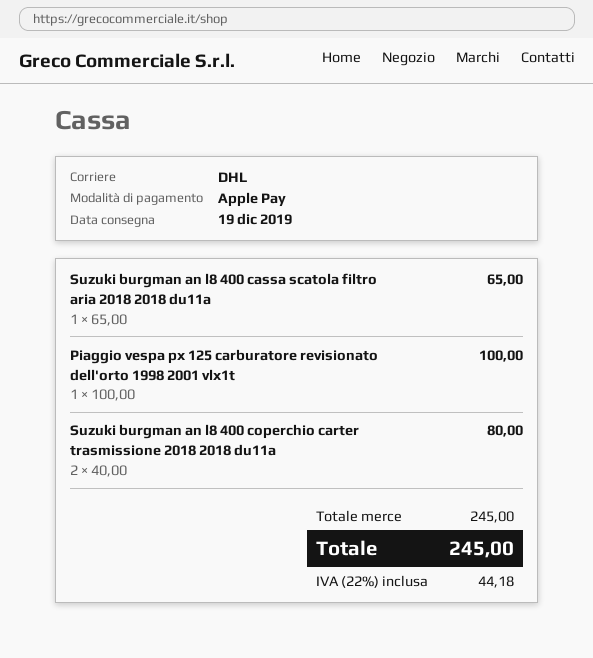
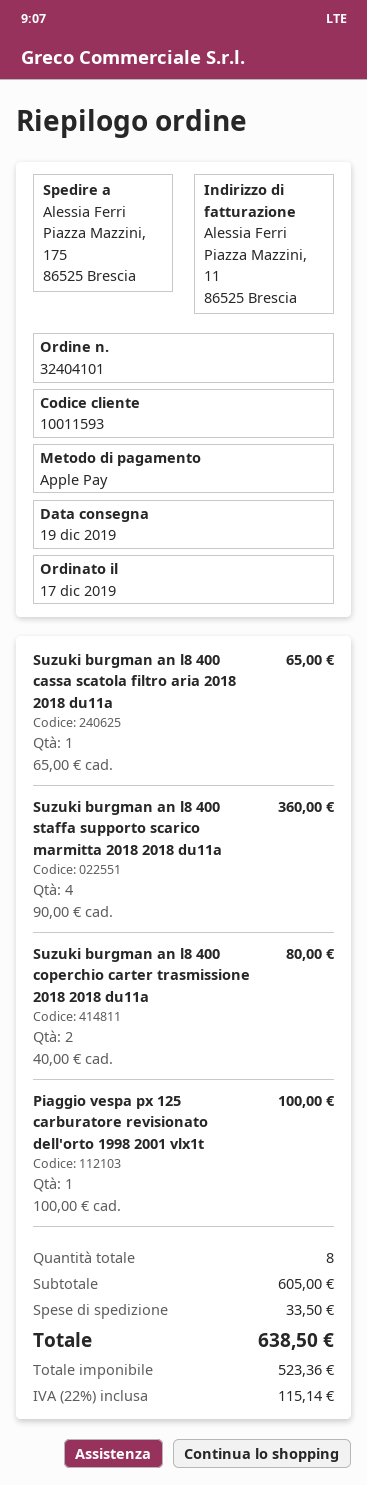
Suzuki burgman an l8 400 staffa supporto scarico marmitta 2018 2018 du11a: none -> 4 x 90.00 = 360.00
subtotal: 245.00 -> 605.00
shipping: none -> 33.50
tax: 22% = 44.18 -> 22% = 115.14
total: 245.00 -> 638.50

